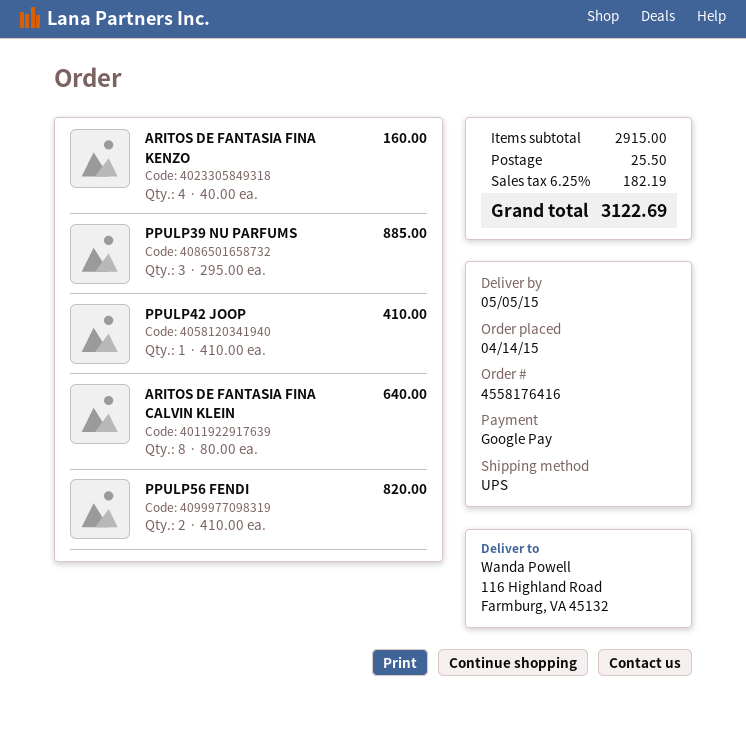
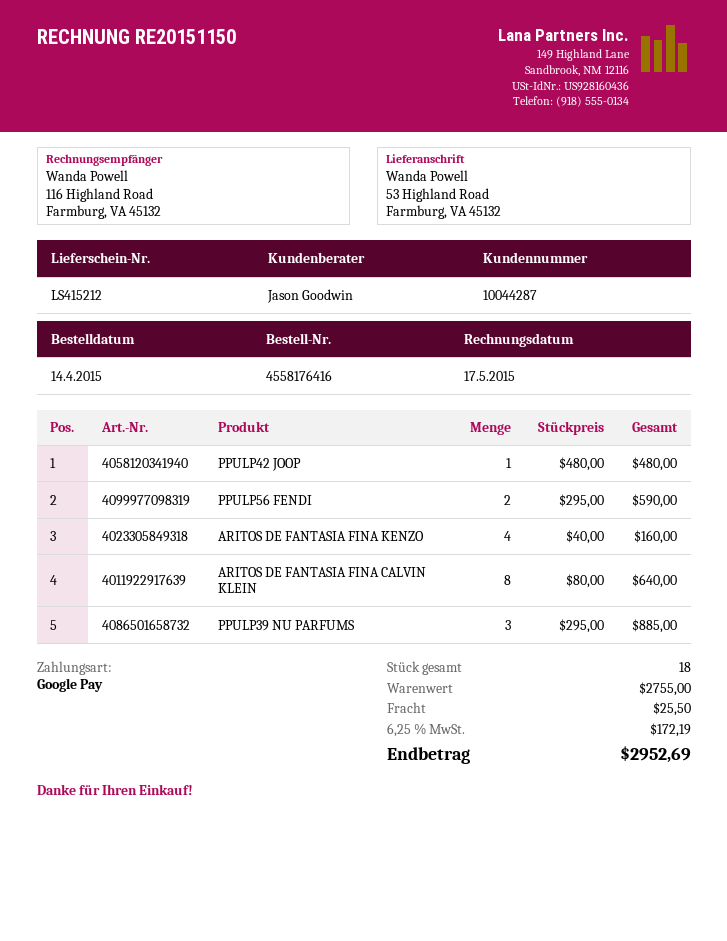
ship to: 116 Highland Road, Farmburg, VA 45132 -> 53 Highland Road, Farmburg, VA 45132
PPULP42 JOOP: 1 x 410.00 = 410.00 -> 1 x 480.00 = 480.00
PPULP56 FENDI: 2 x 410.00 = 820.00 -> 2 x 295.00 = 590.00
subtotal: 2915.00 -> 2755.00
tax: 6.25% = 182.19 -> 6.25% = 172.19
total: 3122.69 -> 2952.69

